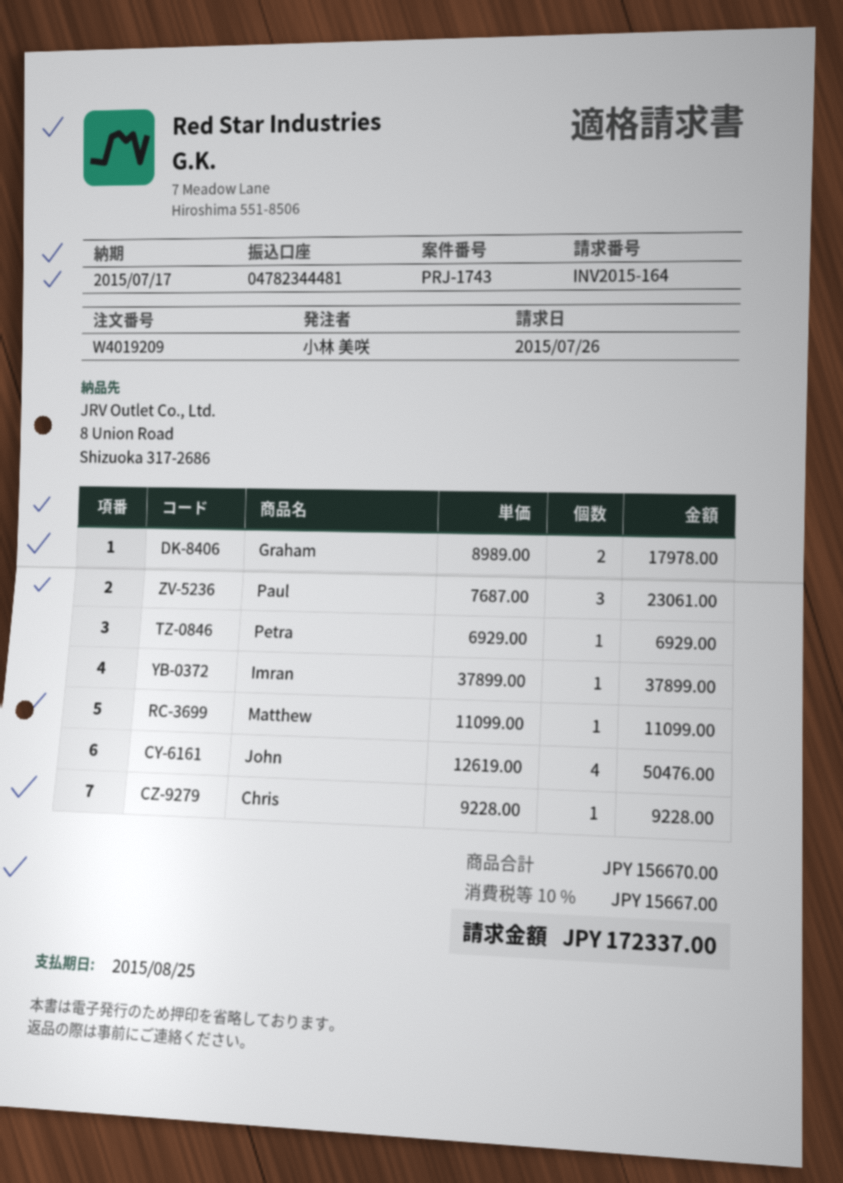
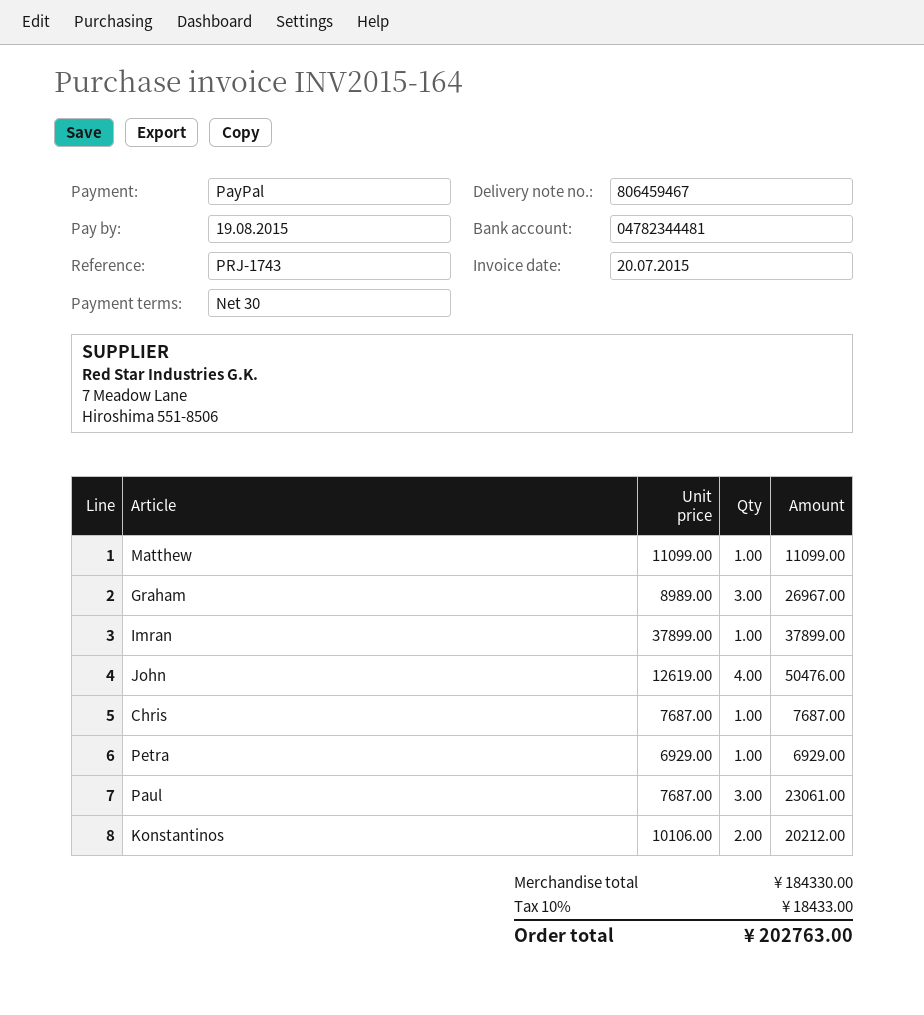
invoice date: 2015-07-26 -> 2015-07-20
due date: 2015-08-25 -> 2015-08-19
Graham: 2 x 8989.00 = 17978.00 -> 3 x 8989.00 = 26967.00
Chris: 1 x 9228.00 = 9228.00 -> 1 x 7687.00 = 7687.00
Konstantinos: none -> 2 x 10106.00 = 20212.00
subtotal: 156670.00 -> 184330.00
tax: 10% = 15667.00 -> 10% = 18433.00
total: 172337.00 -> 202763.00

